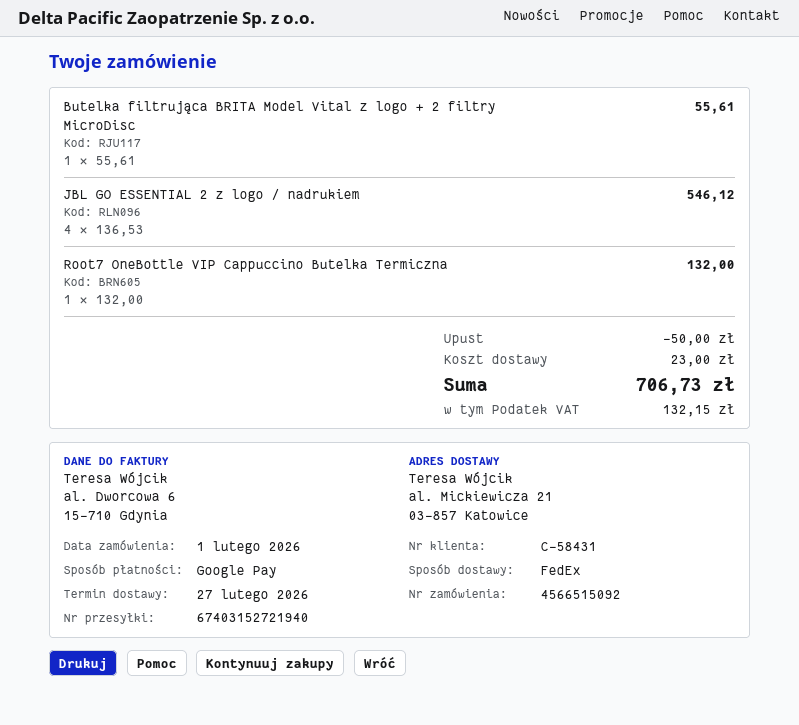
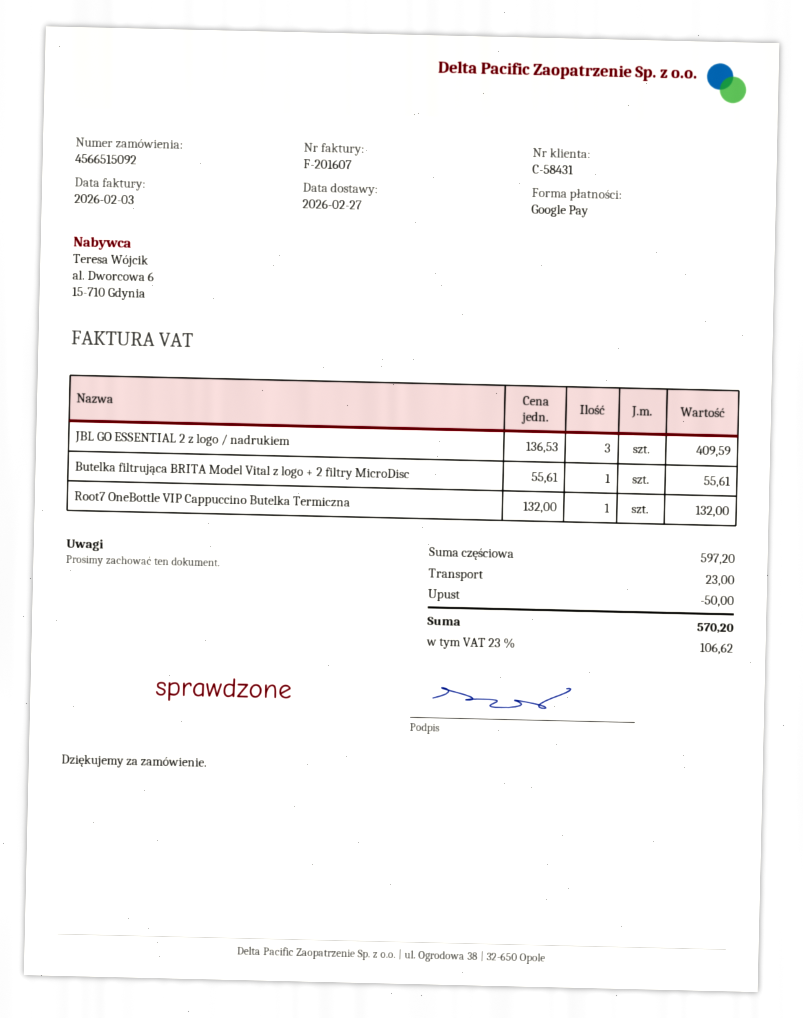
JBL GO ESSENTIAL 2 z logo / nadrukiem: 4 x 136.53 = 546.12 -> 3 x 136.53 = 409.59
tax: 132.15 -> 106.62
total: 706.73 -> 570.20

